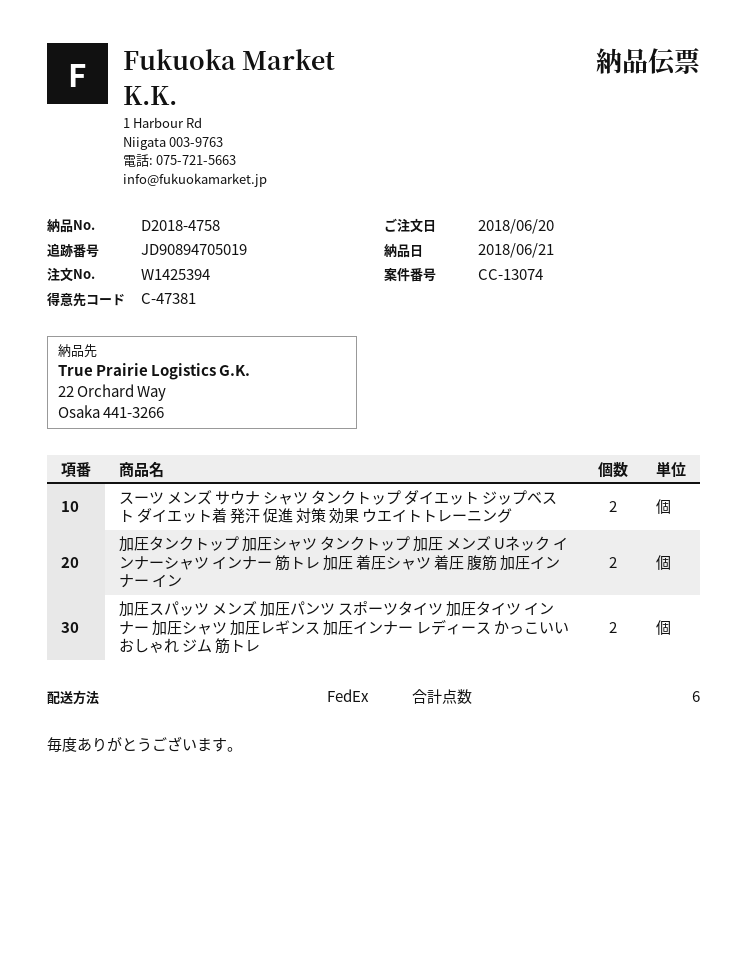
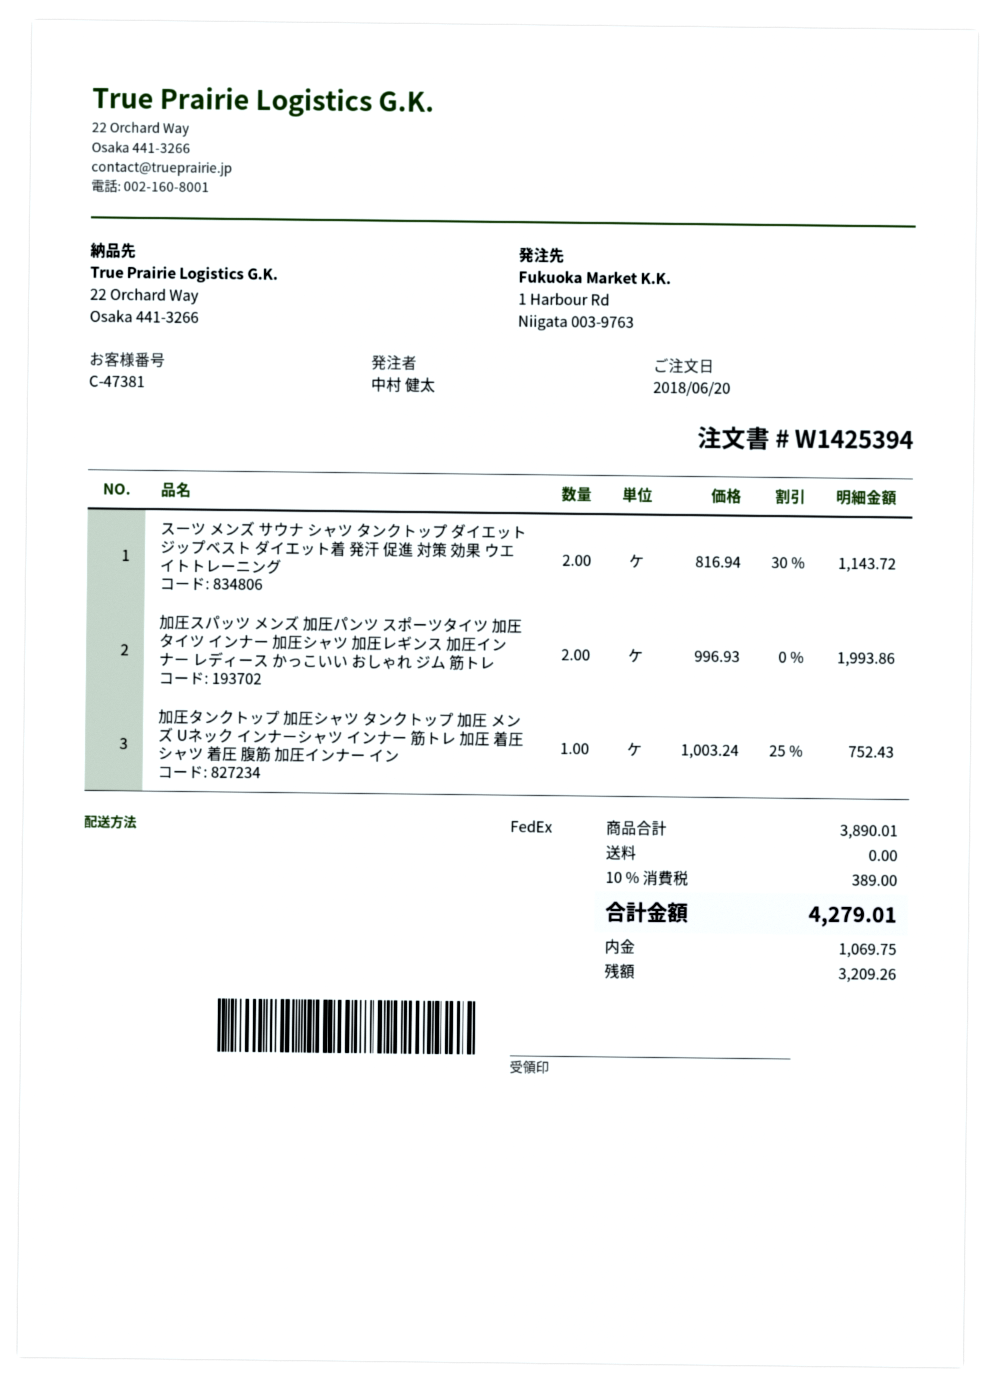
加圧タンクトップ 加圧シャツ タンクトップ 加圧 メンズ Uネック インナーシャツ インナー 筋トレ 加圧 着圧シャツ 着圧 腹筋 加圧インナー イン: 2 -> 1

